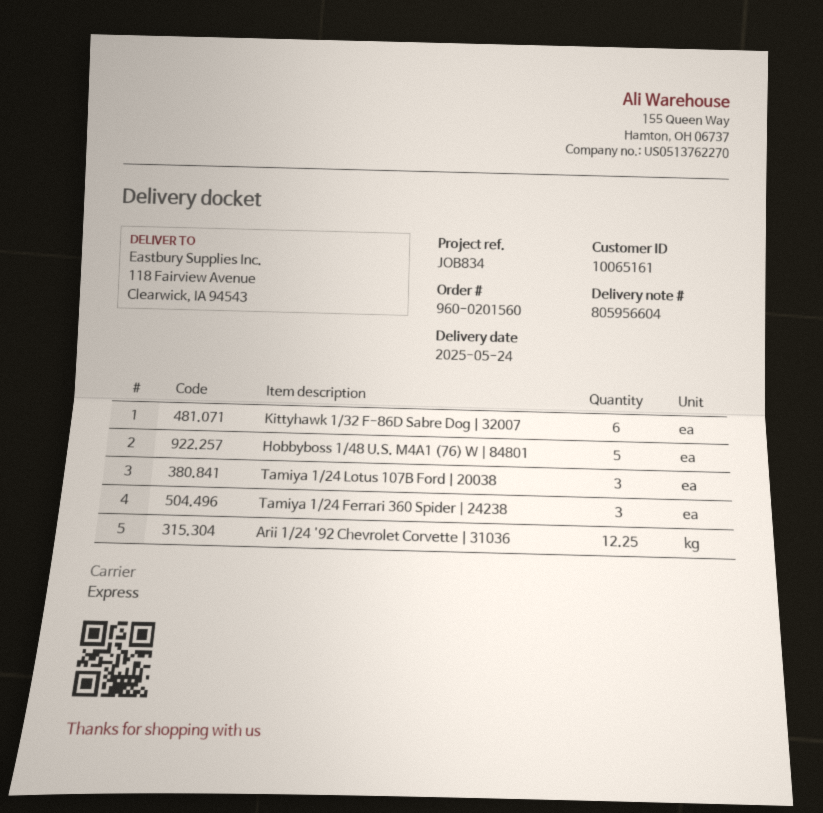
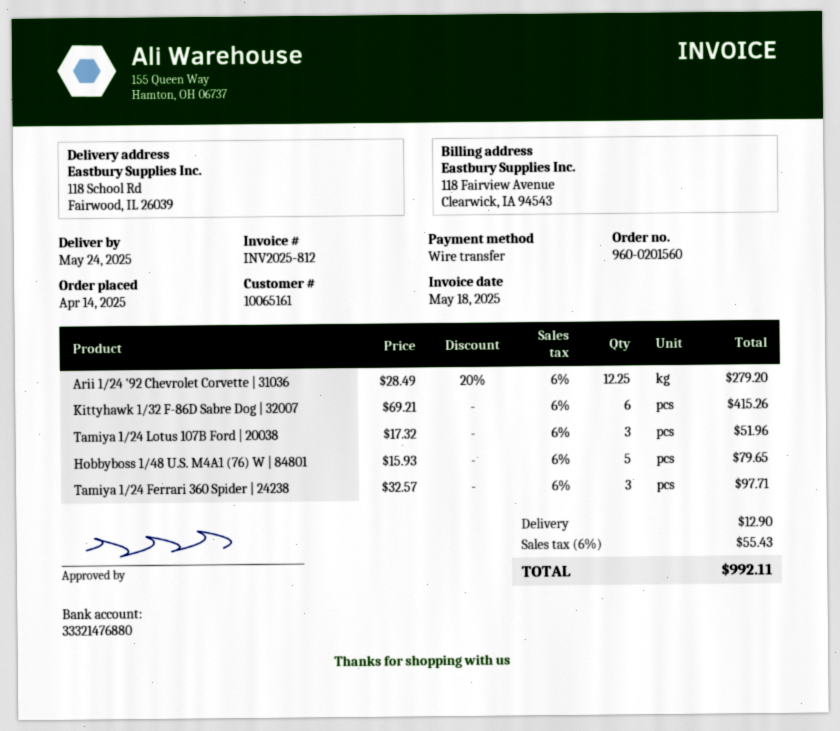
ship to: 118 Fairview Avenue, Clearwick, IA 94543 -> 118 School Rd, Fairwood, IL 26039

